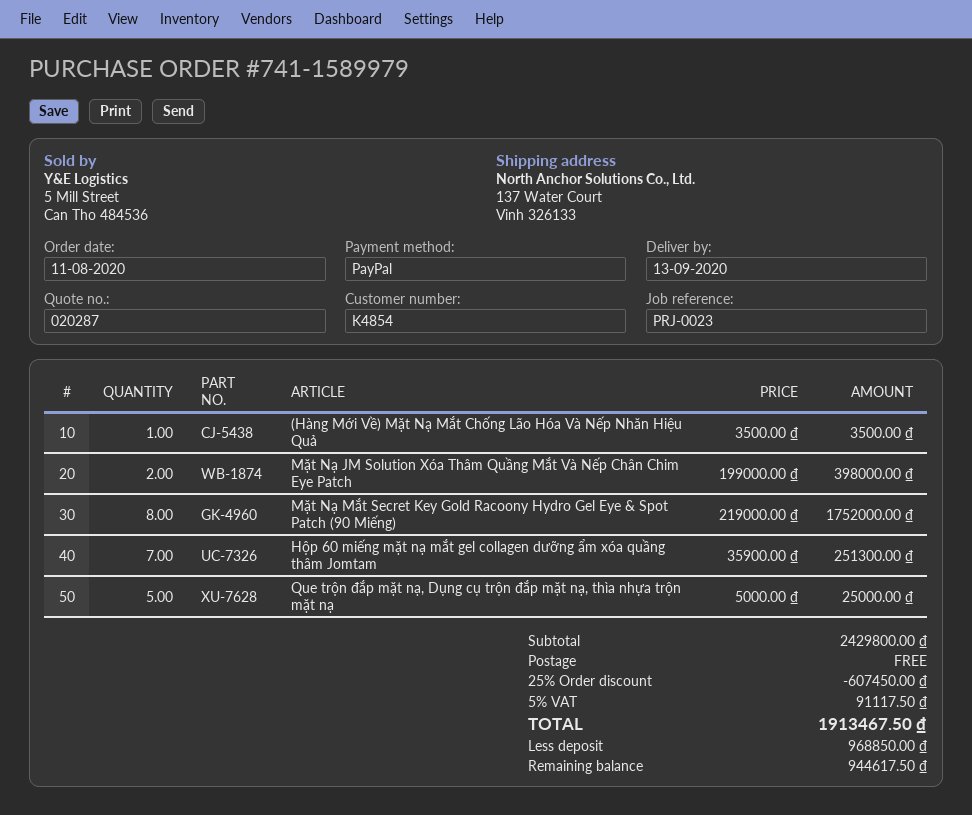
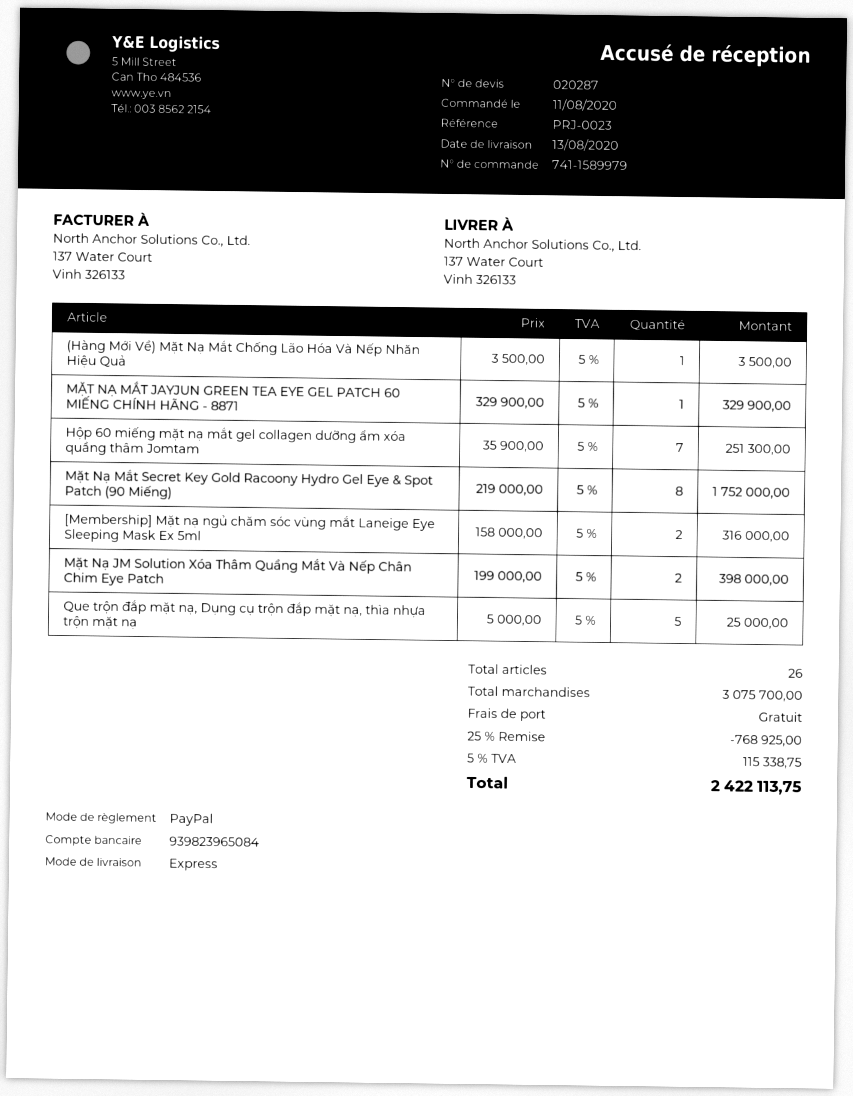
delivery date: 2020-09-13 -> 2020-08-13
MẶT NẠ MẮT JAYJUN GREEN TEA EYE GEL PATCH 60 MIẾNG CHÍNH HÃNG - 8871: none -> 1 x 329900.00 = 329900.00
[Membership] Mặt nạ ngủ chăm sóc vùng mắt Laneige Eye Sleeping Mask Ex 5ml: none -> 2 x 158000.00 = 316000.00
subtotal: 2429800.00 -> 3075700.00
discount: 25% = 607450.00 -> 25% = 768925.00
tax: 5% = 91117.50 -> 5% = 115338.75
total: 1913467.50 -> 2422113.75

